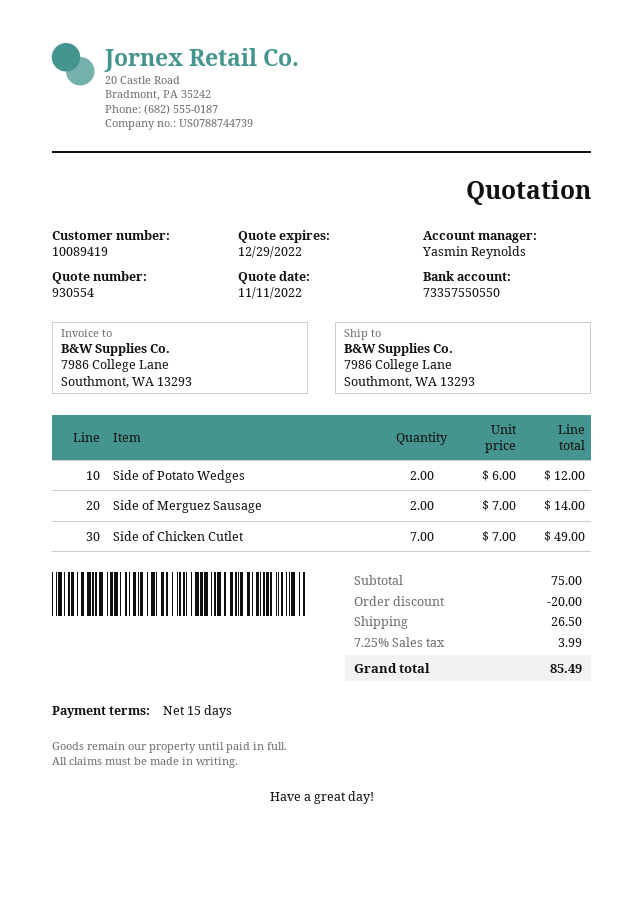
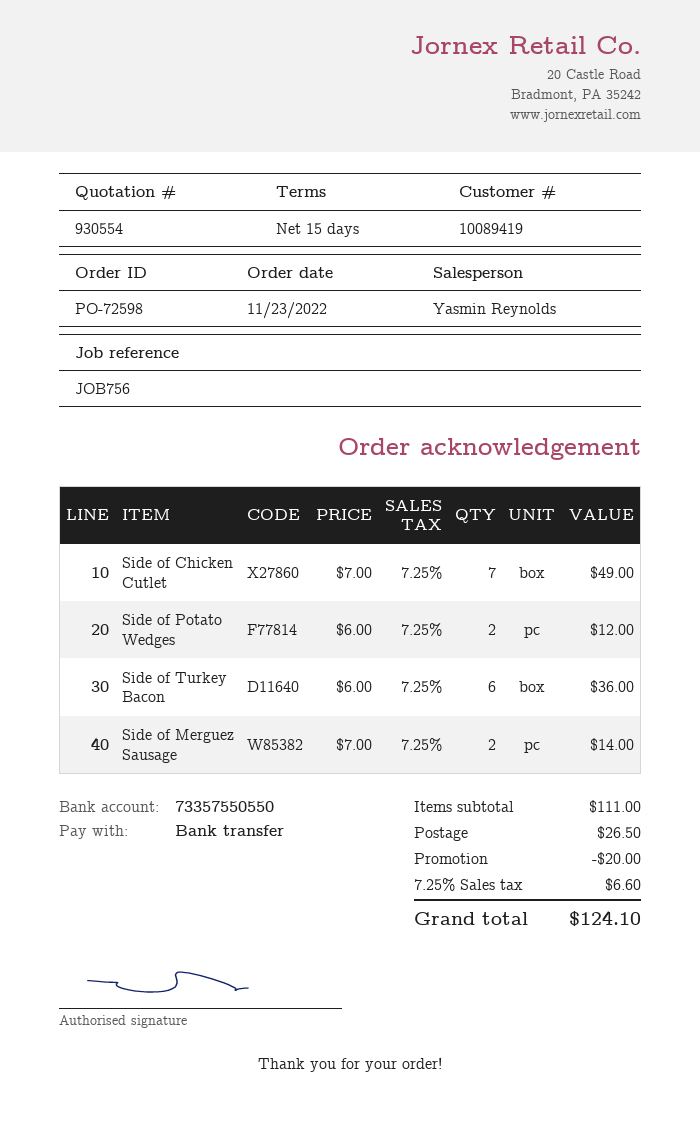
Side of Turkey Bacon: none -> 6 x 6.00 = 36.00
subtotal: 75.00 -> 111.00
tax: 7.25% = 3.99 -> 7.25% = 6.60
total: 85.49 -> 124.10

